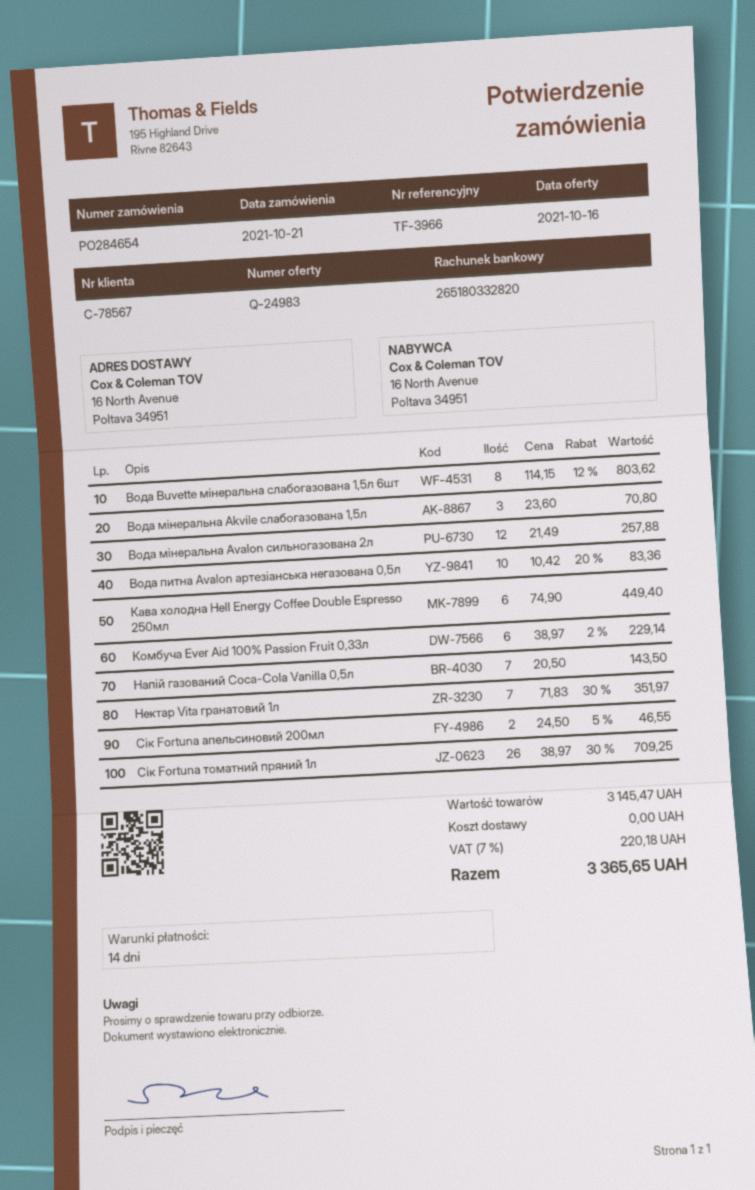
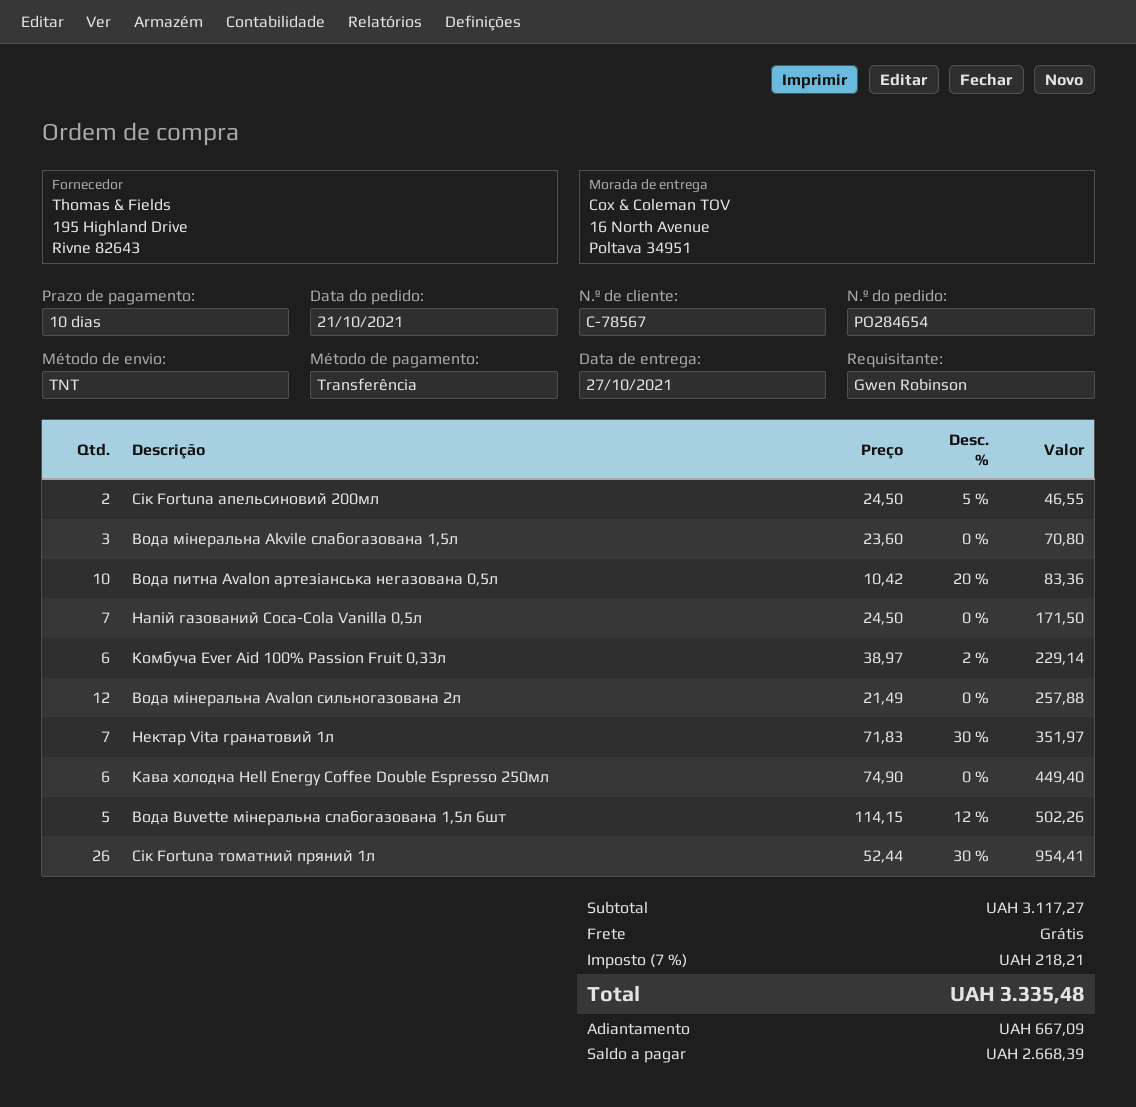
payment terms: 14 days -> 10 days
Вода Buvette мінеральна слабогазована 1,5л 6шт: 8 x 114.15 - 12% = 803.62 -> 5 x 114.15 - 12% = 502.26
Напій газований Coca-Cola Vanilla 0,5л: 7 x 20.50 = 143.50 -> 7 x 24.50 = 171.50
Сік Fortuna томатний пряний 1л: 26 x 38.97 - 30% = 709.25 -> 26 x 52.44 - 30% = 954.41
subtotal: 3145.47 -> 3117.27
tax: 7% = 220.18 -> 7% = 218.21
total: 3365.65 -> 3335.48

